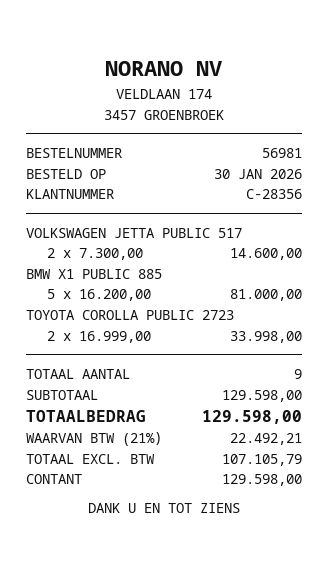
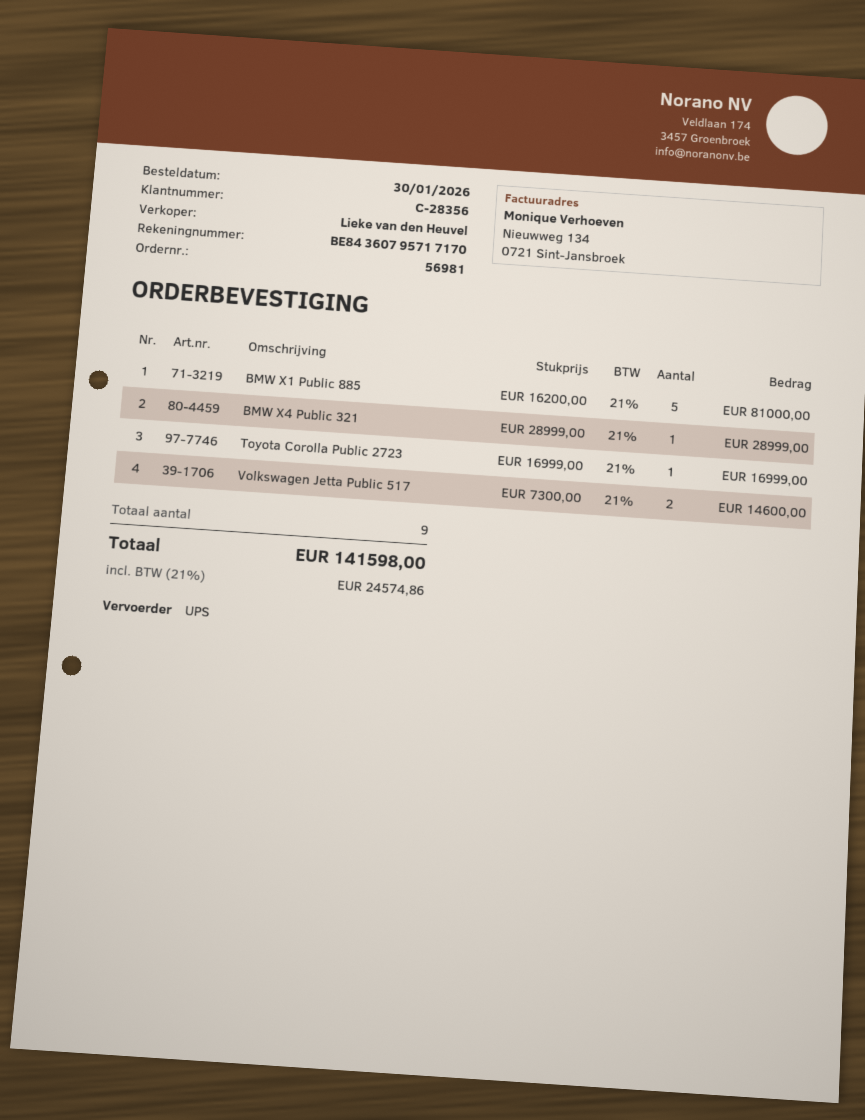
TOYOTA COROLLA PUBLIC 2723: 2 x 16999.00 = 33998.00 -> 1 x 16999.00 = 16999.00
BMW X4 Public 321: none -> 1 x 28999.00 = 28999.00
tax: 21% = 22492.21 -> 21% = 24574.86
total: 129598.00 -> 141598.00

